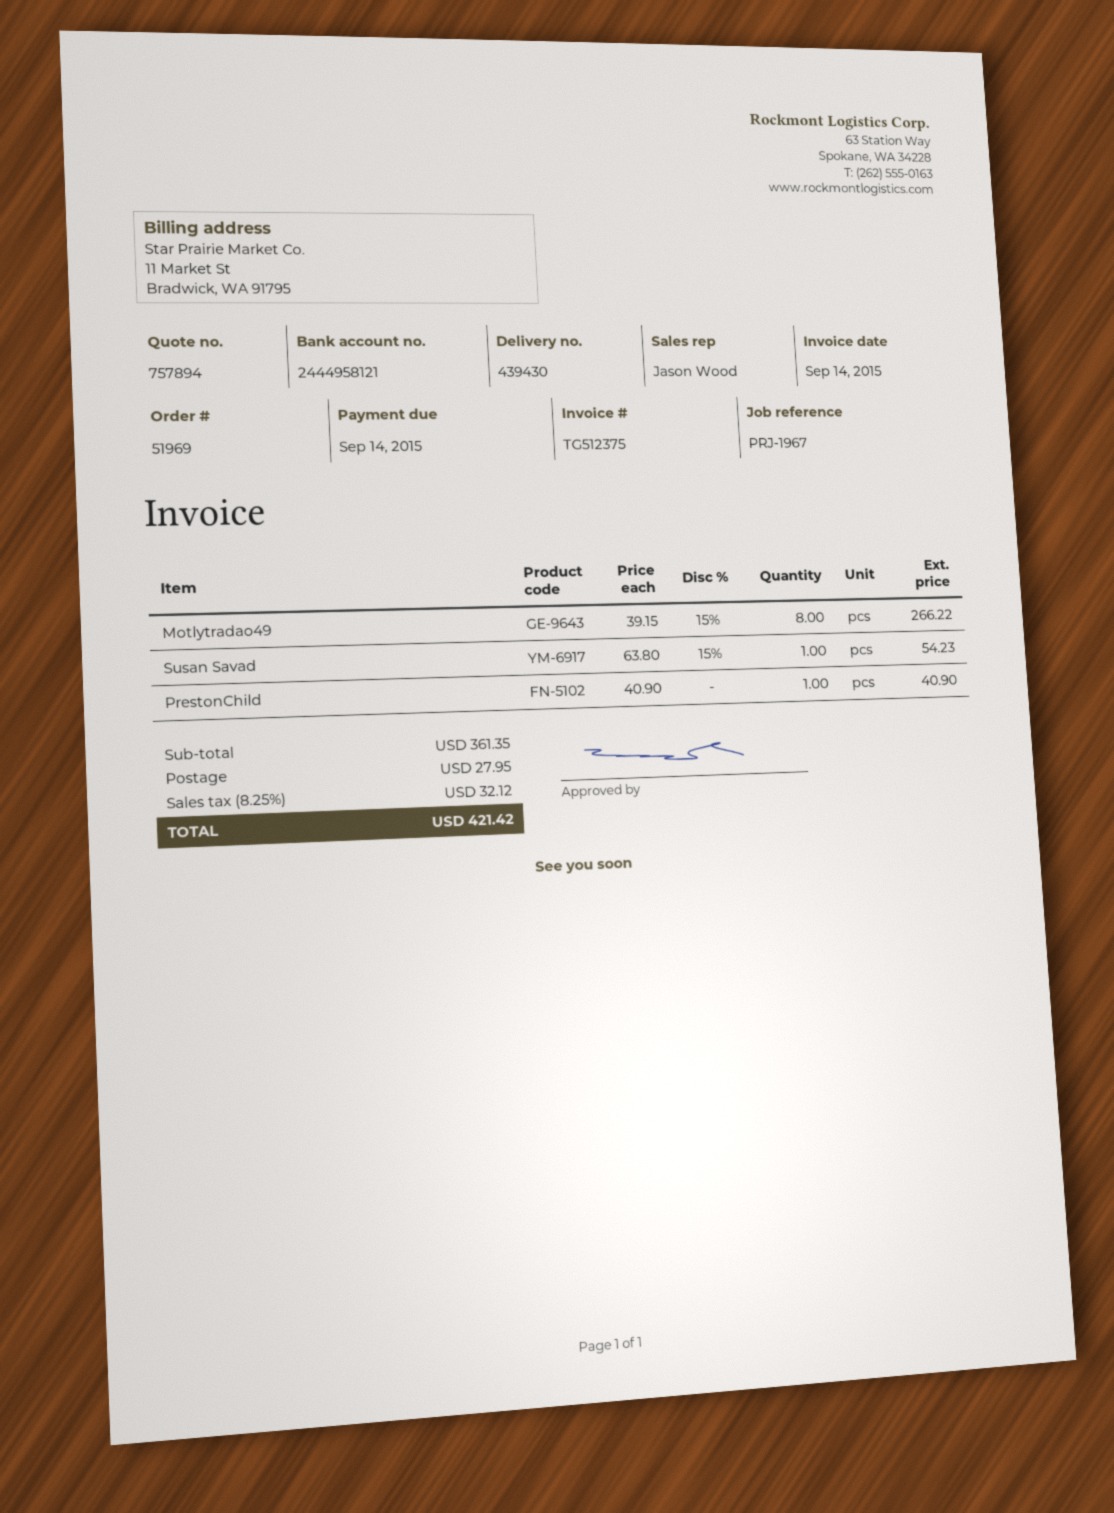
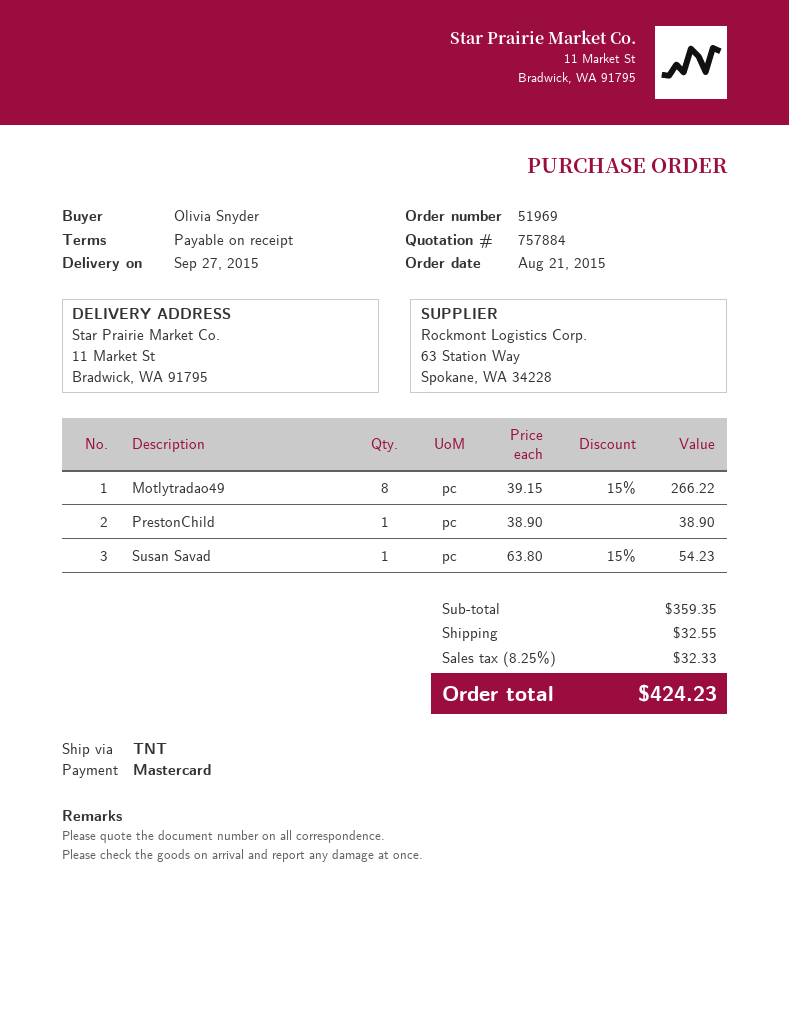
quote number: 757894 -> 757884
PrestonChild: 1 x 40.90 = 40.90 -> 1 x 38.90 = 38.90
subtotal: 361.35 -> 359.35
shipping: 27.95 -> 32.55
tax: 8.25% = 32.12 -> 8.25% = 32.33
total: 421.42 -> 424.23

